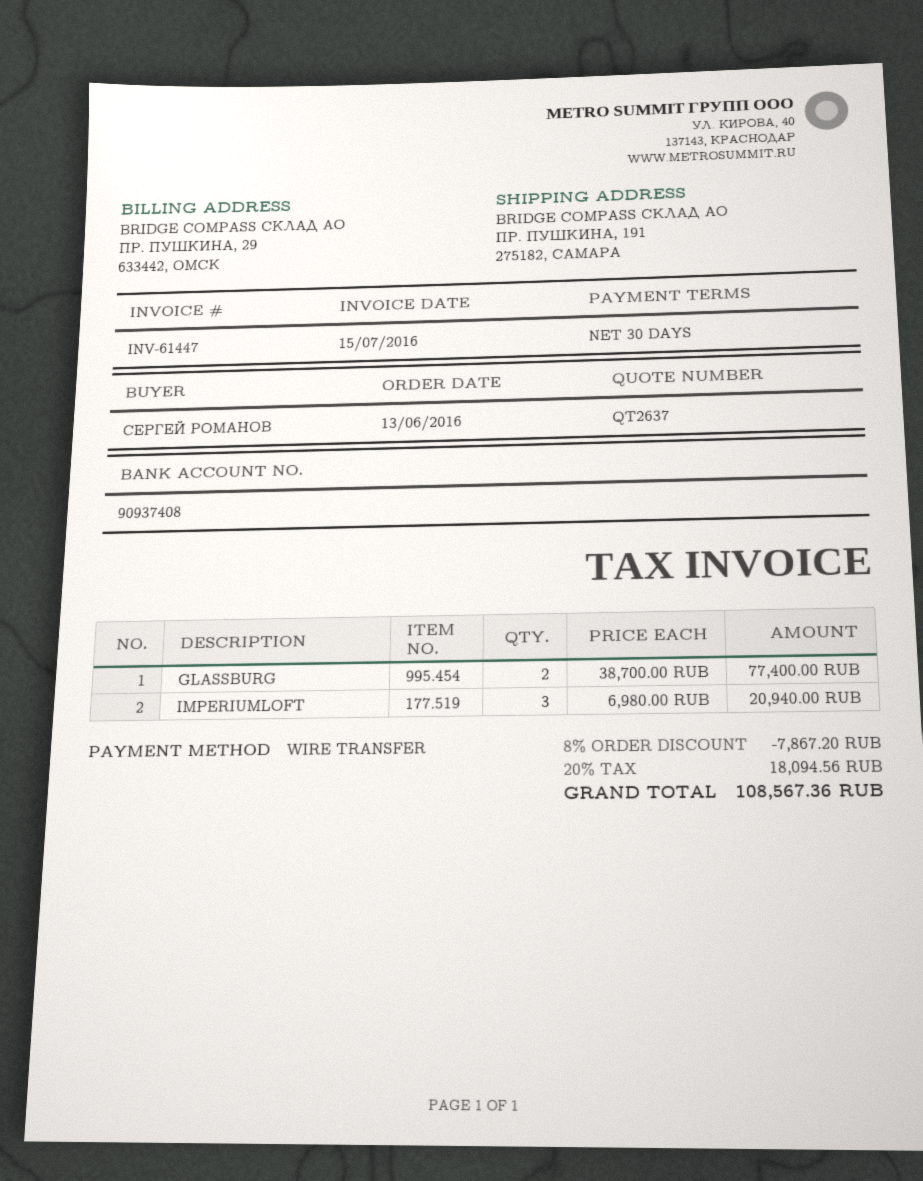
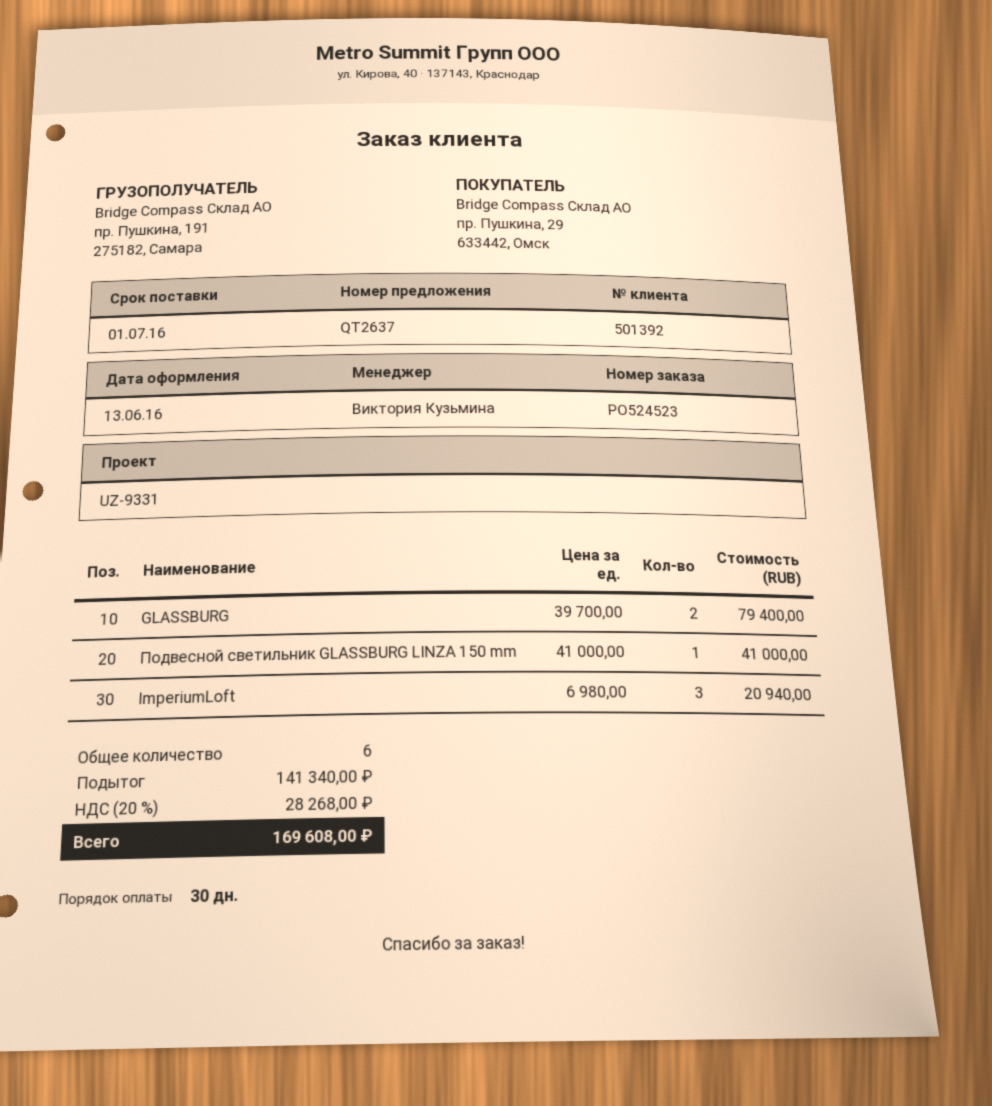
GLASSBURG: 2 x 38700.00 = 77400.00 -> 2 x 39700.00 = 79400.00
Подвесной светильник GLASSBURG LINZA 150 mm: none -> 1 x 41000.00 = 41000.00
discount: 8% = 7867.20 -> none
tax: 20% = 18094.56 -> 20% = 28268.00
total: 108567.36 -> 169608.00

